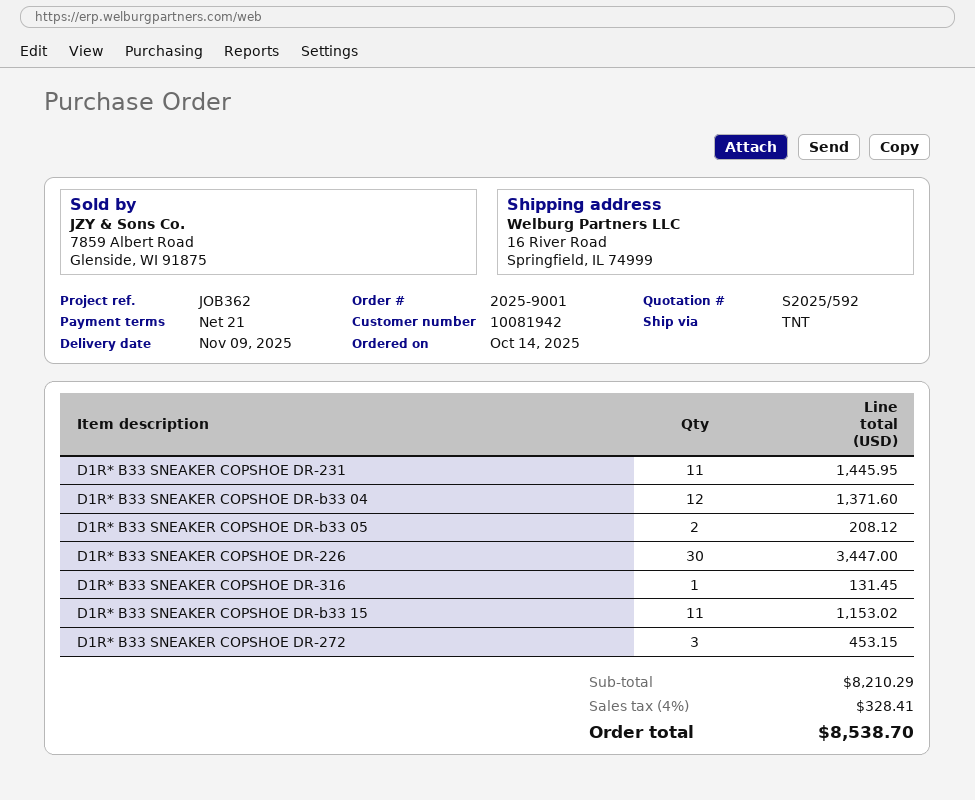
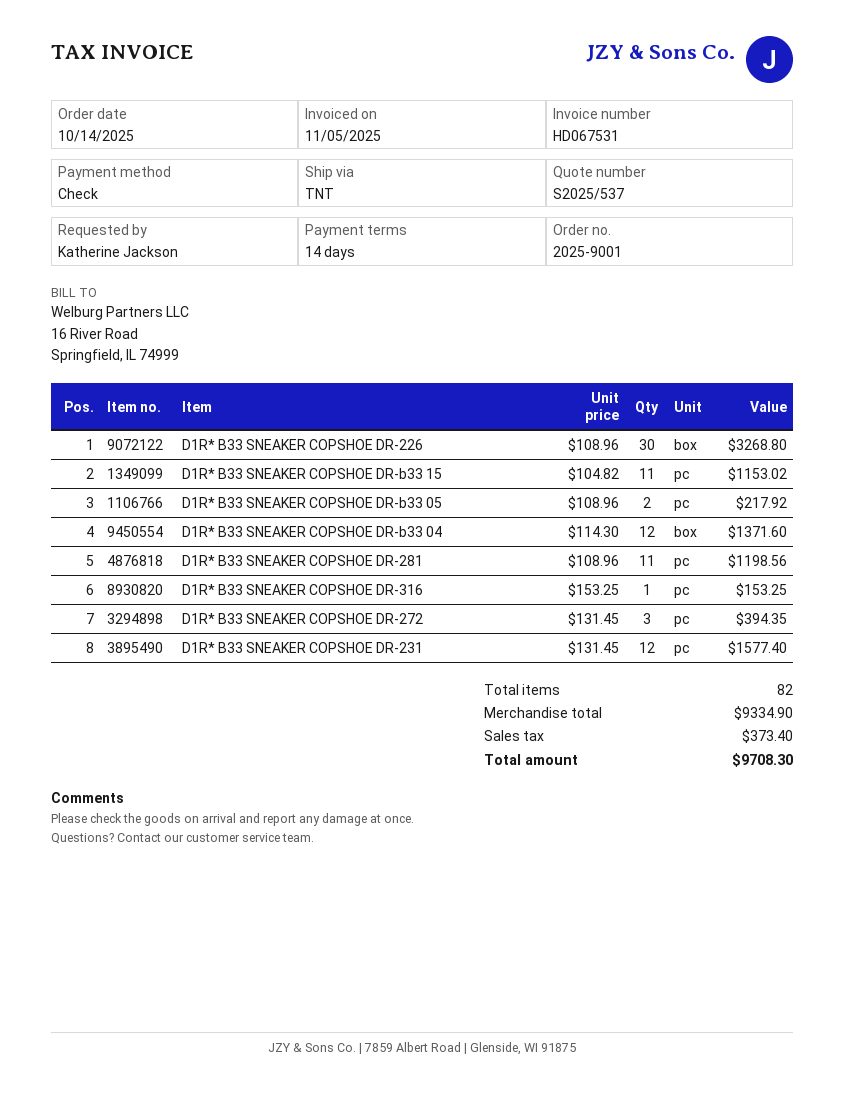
quote number: S2025/592 -> S2025/537
payment terms: 21 days -> 14 days
D1R* B33 SNEAKER COPSHOE DR-231: 11 for 1445.95 -> 12 for 1577.40
D1R* B33 SNEAKER COPSHOE DR-b33 05: 2 for 208.12 -> 2 for 217.92
D1R* B33 SNEAKER COPSHOE DR-226: 30 for 3447.00 -> 30 for 3268.80
D1R* B33 SNEAKER COPSHOE DR-316: 1 for 131.45 -> 1 for 153.25
D1R* B33 SNEAKER COPSHOE DR-272: 3 for 453.15 -> 3 for 394.35
D1R* B33 SNEAKER COPSHOE DR-281: none -> 11 for 1198.56
subtotal: 8210.29 -> 9334.90
tax: 328.41 -> 373.40
total: 8538.70 -> 9708.30

